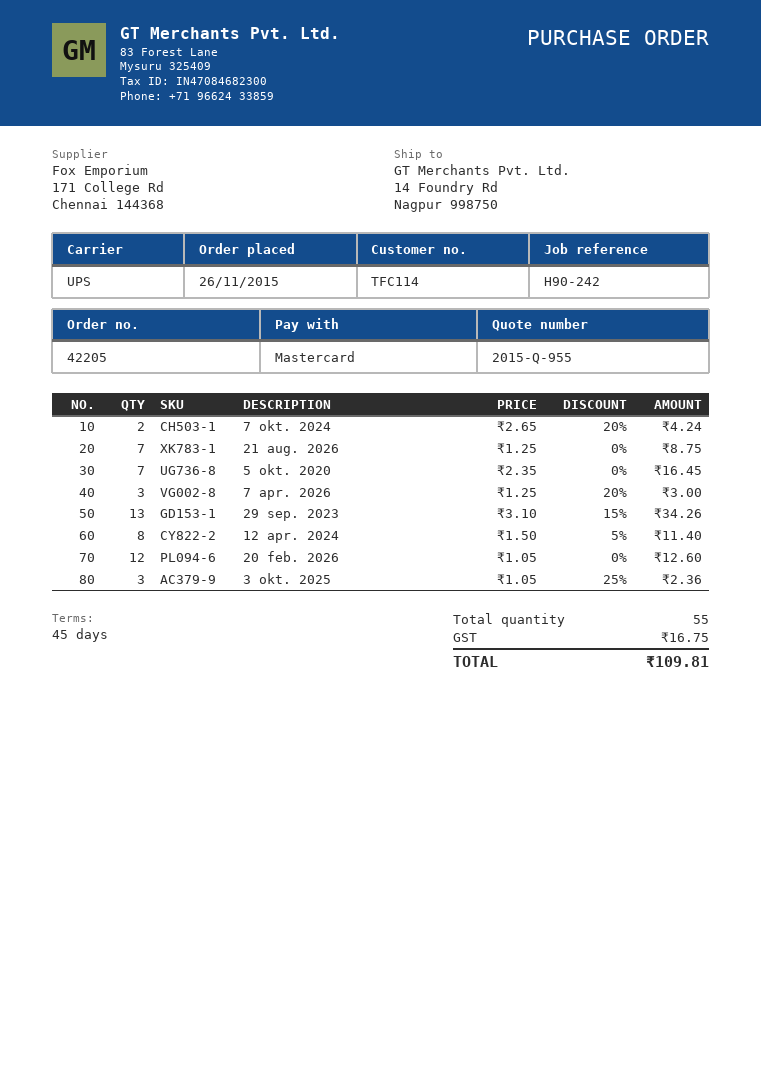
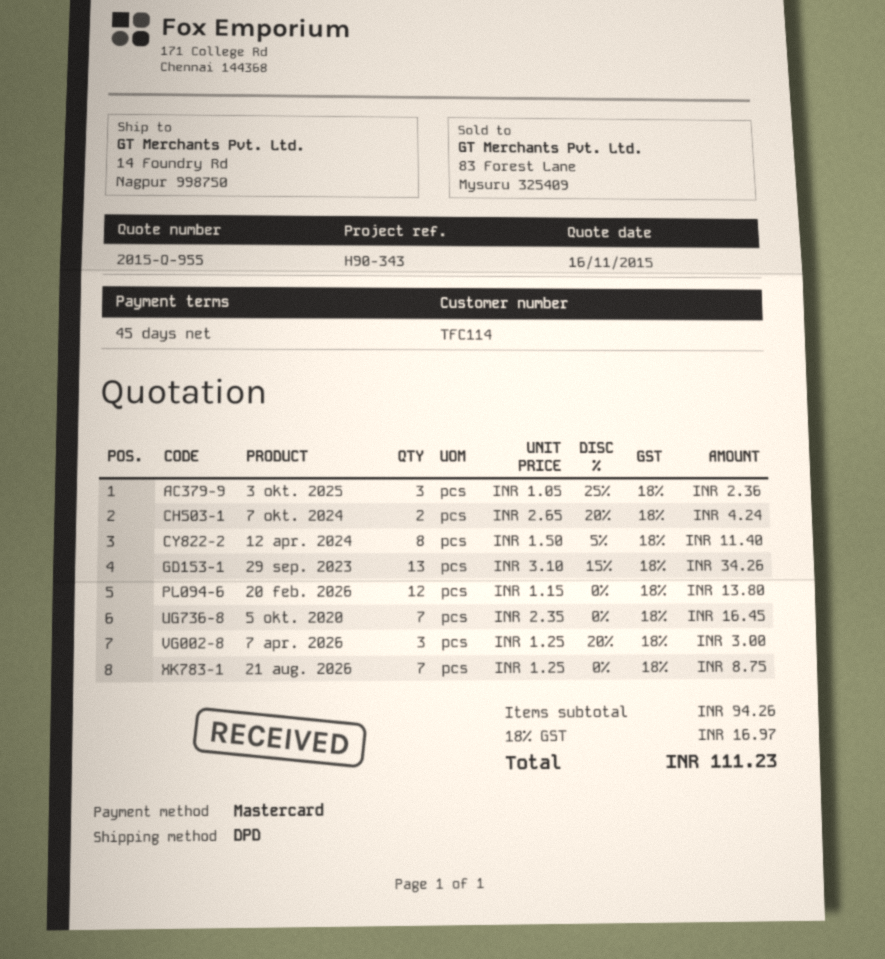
reference: H90-242 -> H90-343
shipping method: UPS -> DPD
20 feb. 2026: 12 x 1.05 = 12.60 -> 12 x 1.15 = 13.80
tax: 16.75 -> 16.97
total: 109.81 -> 111.23

